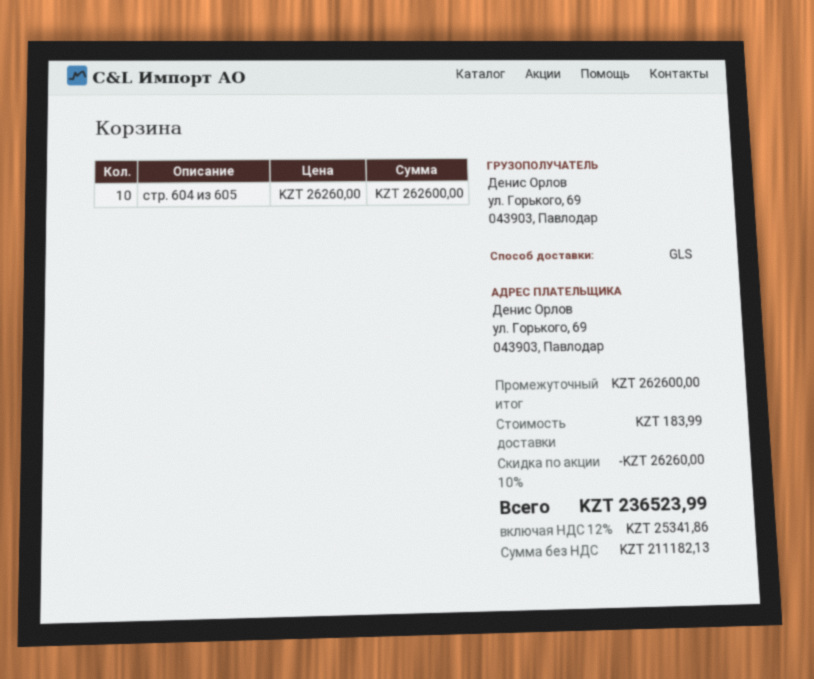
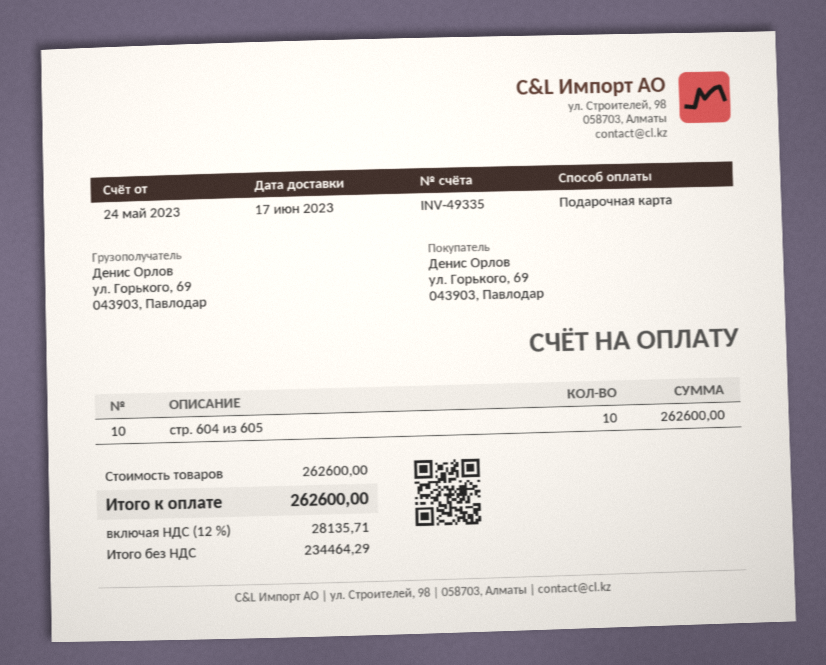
discount: 10% = 26260.00 -> none
shipping: 183.99 -> none
net: 211182.13 -> 234464.29
tax: 12% = 25341.86 -> 12% = 28135.71
total: 236523.99 -> 262600.00

